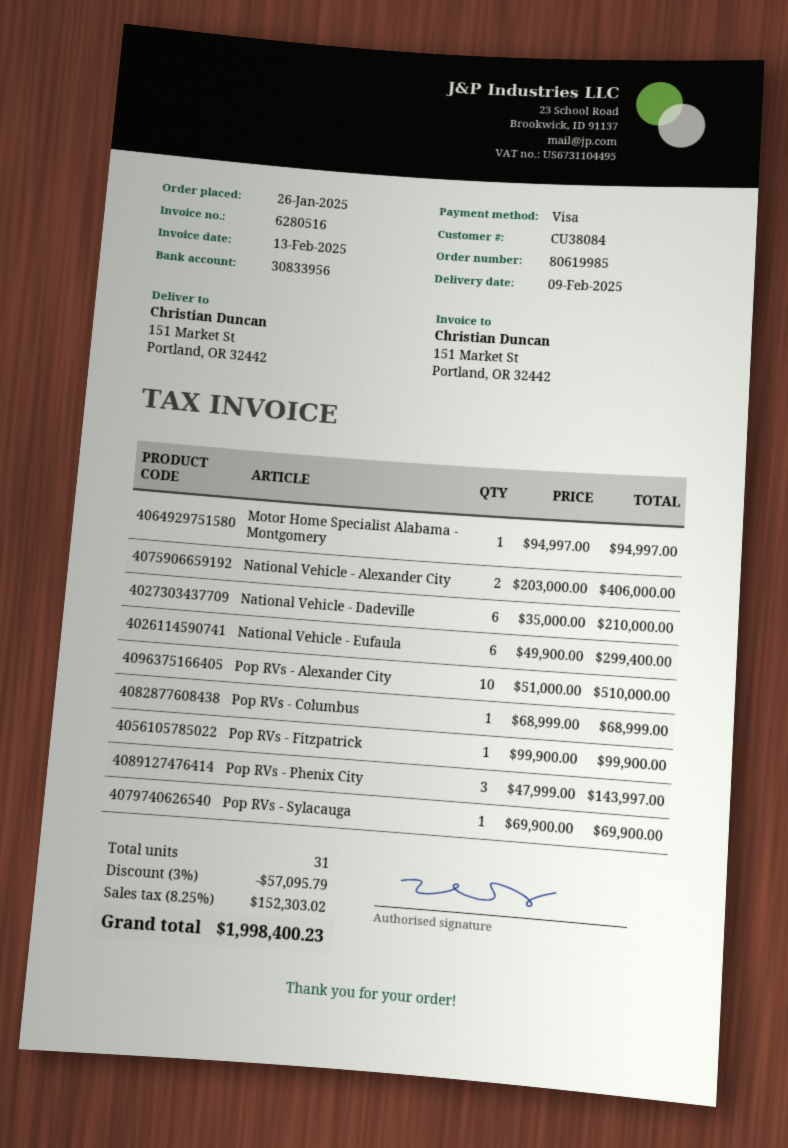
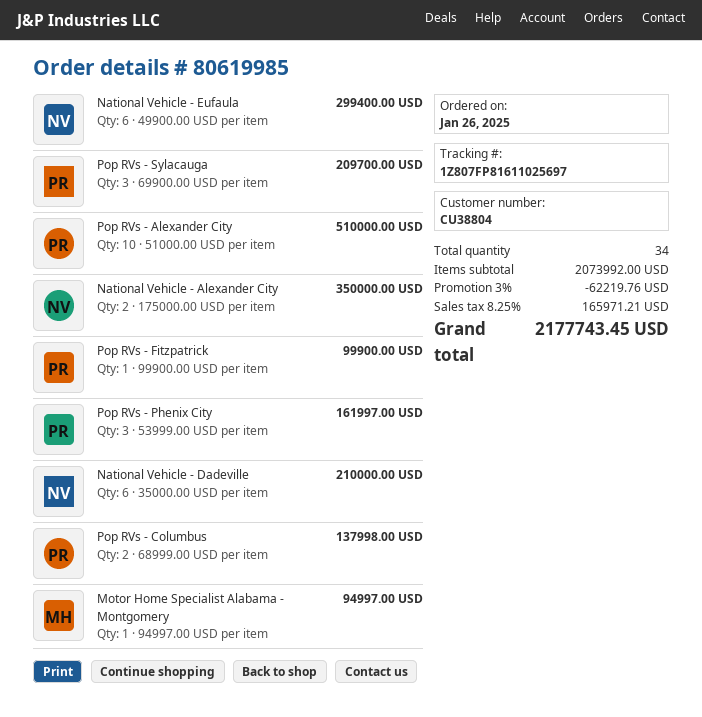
customer number: CU38084 -> CU38804
National Vehicle - Alexander City: 2 x 203000.00 = 406000.00 -> 2 x 175000.00 = 350000.00
Pop RVs - Columbus: 1 x 68999.00 = 68999.00 -> 2 x 68999.00 = 137998.00
Pop RVs - Phenix City: 3 x 47999.00 = 143997.00 -> 3 x 53999.00 = 161997.00
Pop RVs - Sylacauga: 1 x 69900.00 = 69900.00 -> 3 x 69900.00 = 209700.00
total quantity: 31 -> 34
discount: 3% = 57095.79 -> 3% = 62219.76
tax: 8.25% = 152303.02 -> 8.25% = 165971.21
total: 1998400.23 -> 2177743.45

